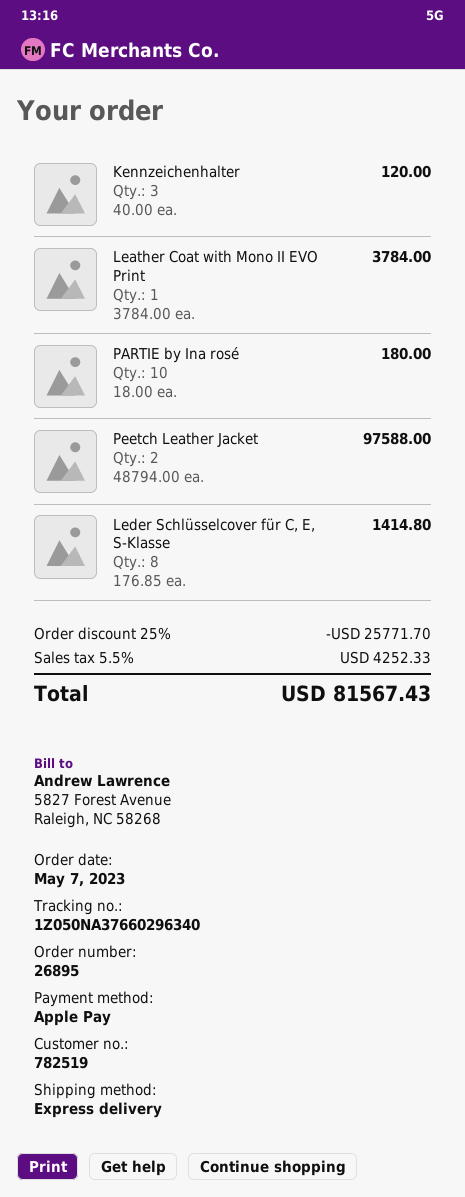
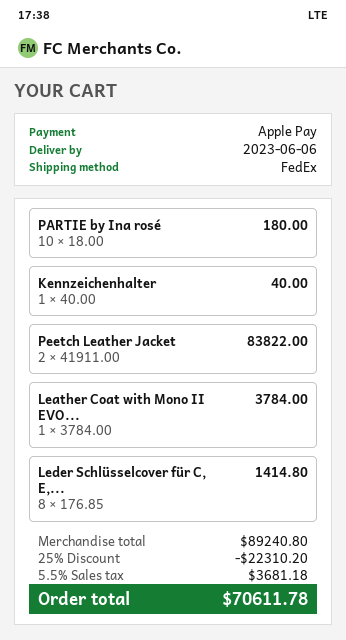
shipping method: express -> FedEx
Kennzeichenhalter: 3 x 40.00 = 120.00 -> 1 x 40.00 = 40.00
Peetch Leather Jacket: 2 x 48794.00 = 97588.00 -> 2 x 41911.00 = 83822.00
discount: 25% = 25771.70 -> 25% = 22310.20
tax: 5.5% = 4252.33 -> 5.5% = 3681.18
total: 81567.43 -> 70611.78

